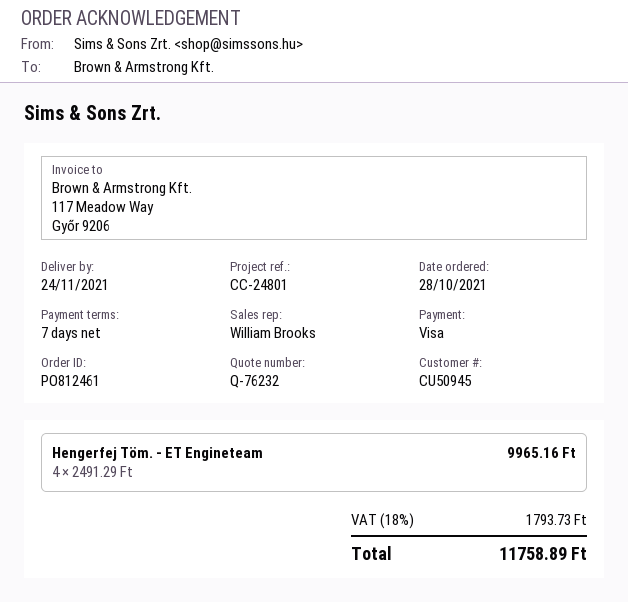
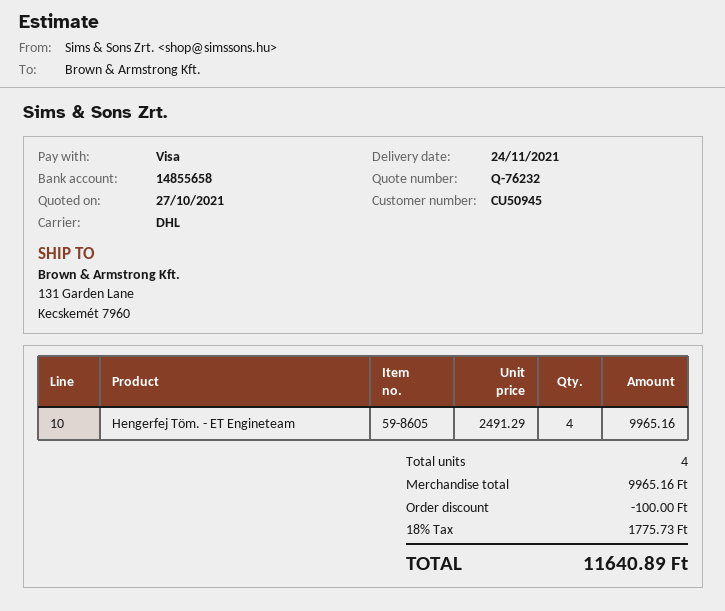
discount: none -> 100.00
tax: 18% = 1793.73 -> 18% = 1775.73
total: 11758.89 -> 11640.89

